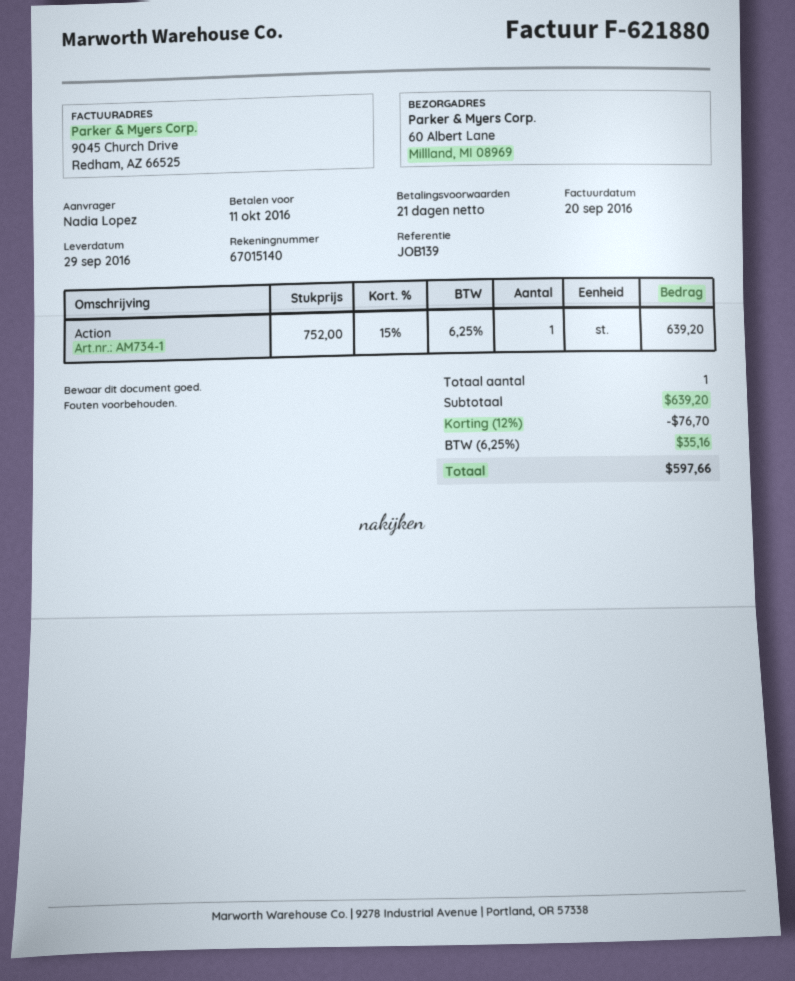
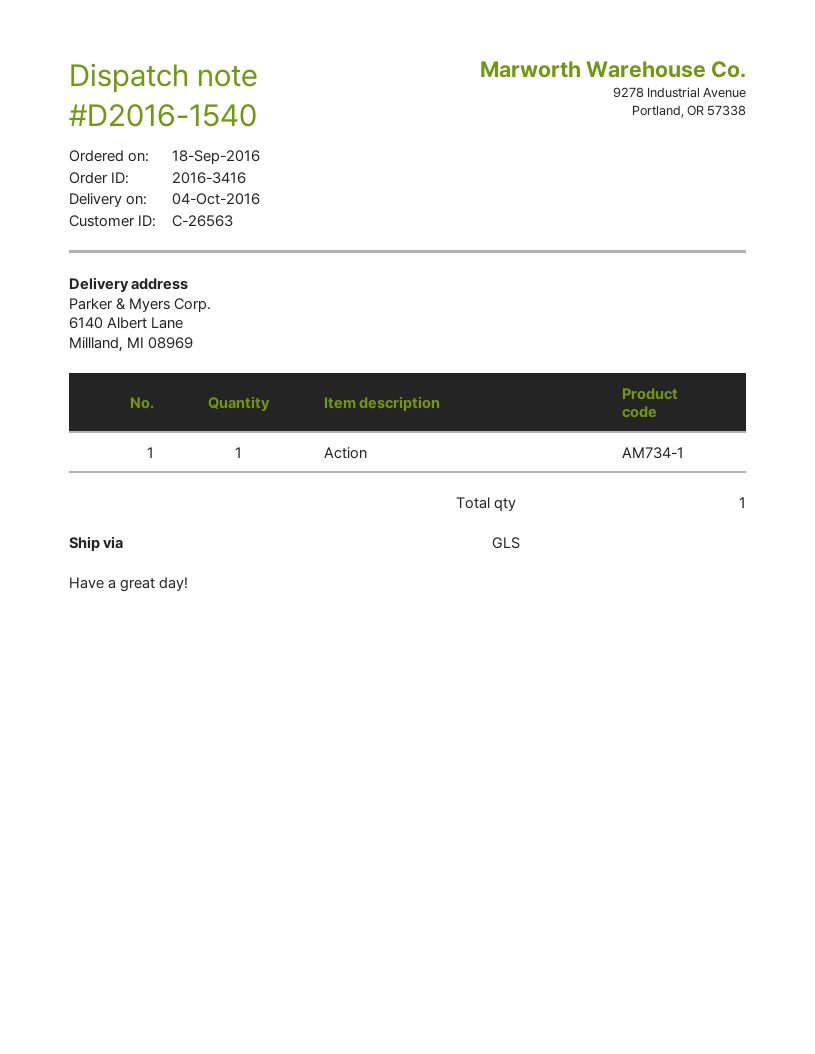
delivery date: 2016-09-29 -> 2016-10-04
ship to: 60 Albert Lane, Millland, MI 08969 -> 6140 Albert Lane, Millland, MI 08969

